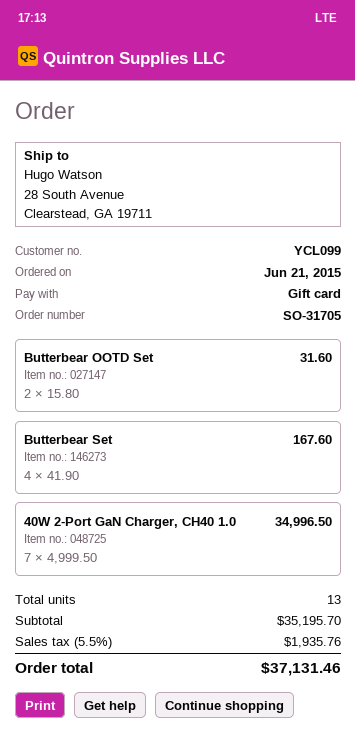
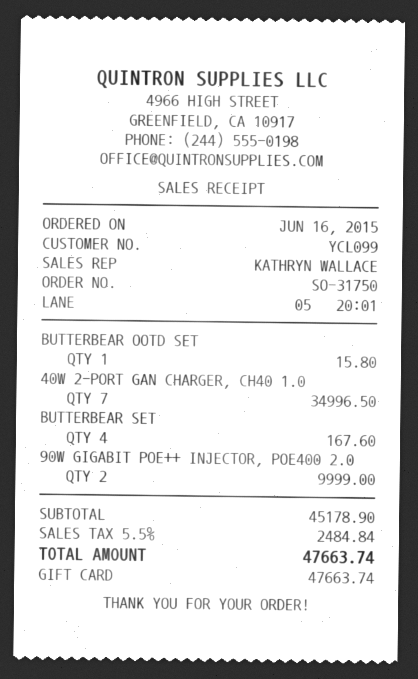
order number: SO-31705 -> SO-31750
order date: 2015-06-21 -> 2015-06-16
Butterbear OOTD Set: 2 for 31.60 -> 1 for 15.80
90W GIGABIT POE++ INJECTOR, POE400 2.0: none -> 2 for 9999.00
subtotal: 35195.70 -> 45178.90
tax: 5.5% = 1935.76 -> 5.5% = 2484.84
total: 37131.46 -> 47663.74

